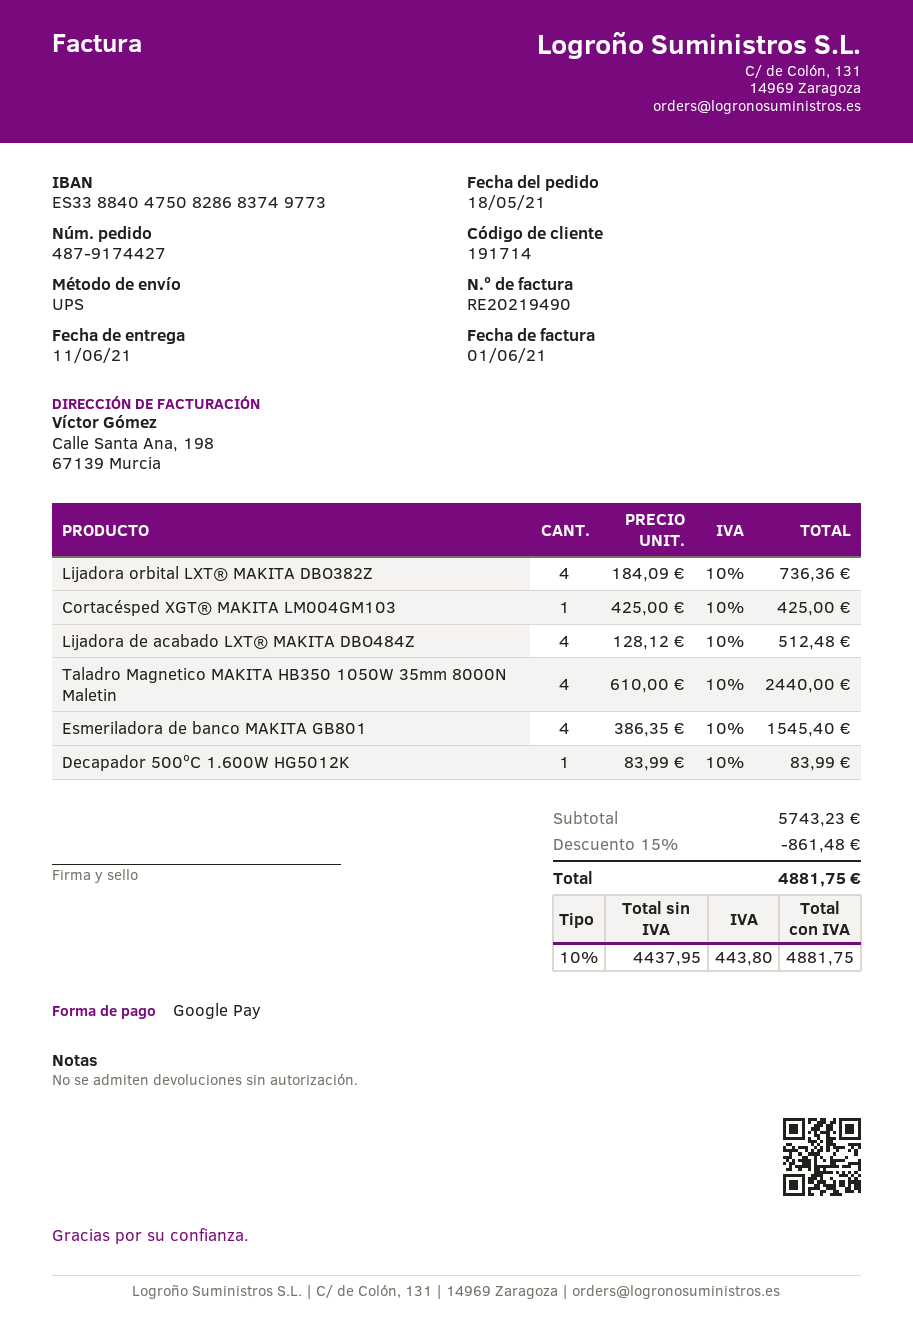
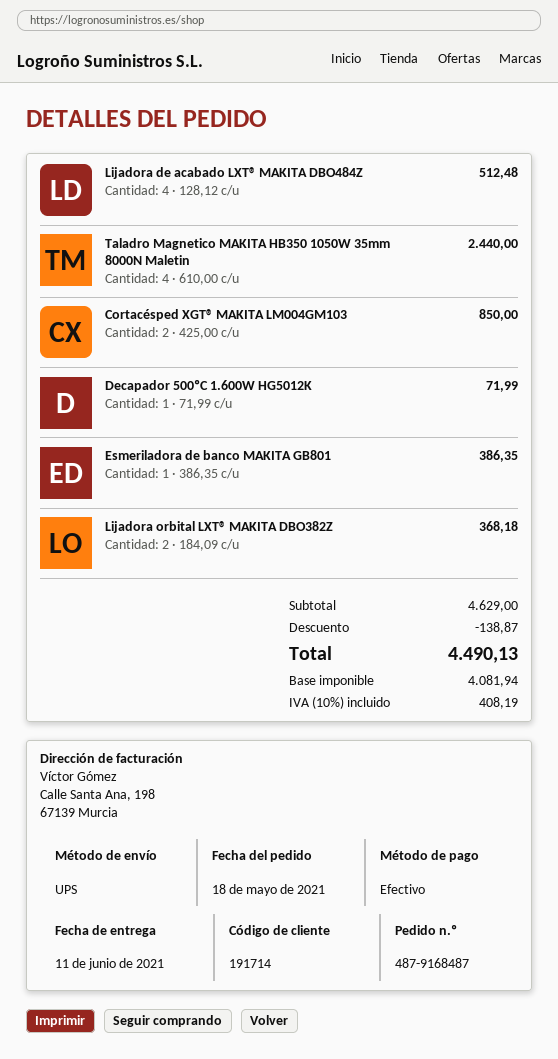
order number: 487-9174427 -> 487-9168487
payment method: Google Pay -> cash
Lijadora orbital LXT® MAKITA DBO382Z: 4 x 184.09 = 736.36 -> 2 x 184.09 = 368.18
Cortacésped XGT® MAKITA LM004GM103: 1 x 425.00 = 425.00 -> 2 x 425.00 = 850.00
Esmeriladora de banco MAKITA GB801: 4 x 386.35 = 1545.40 -> 1 x 386.35 = 386.35
Decapador 500ºC 1.600W HG5012K: 1 x 83.99 = 83.99 -> 1 x 71.99 = 71.99
subtotal: 5743.23 -> 4629.00
discount: 861.48 -> 138.87
net: 4437.95 -> 4081.94
tax: 10% = 443.80 -> 10% = 408.19
total: 4881.75 -> 4490.13

